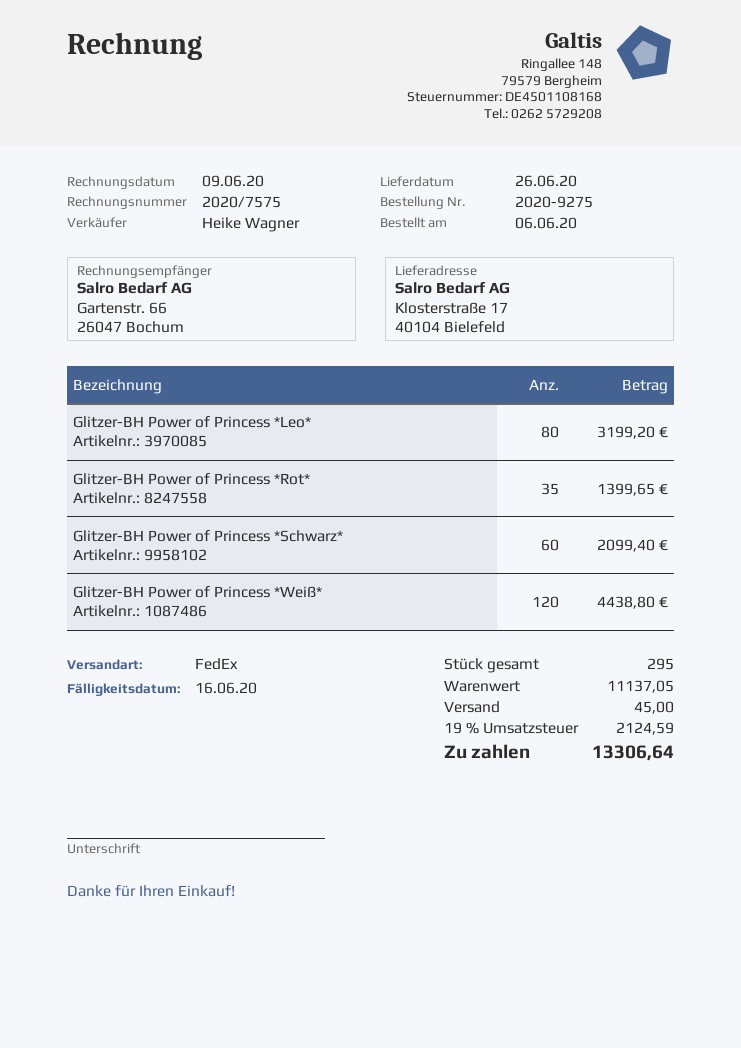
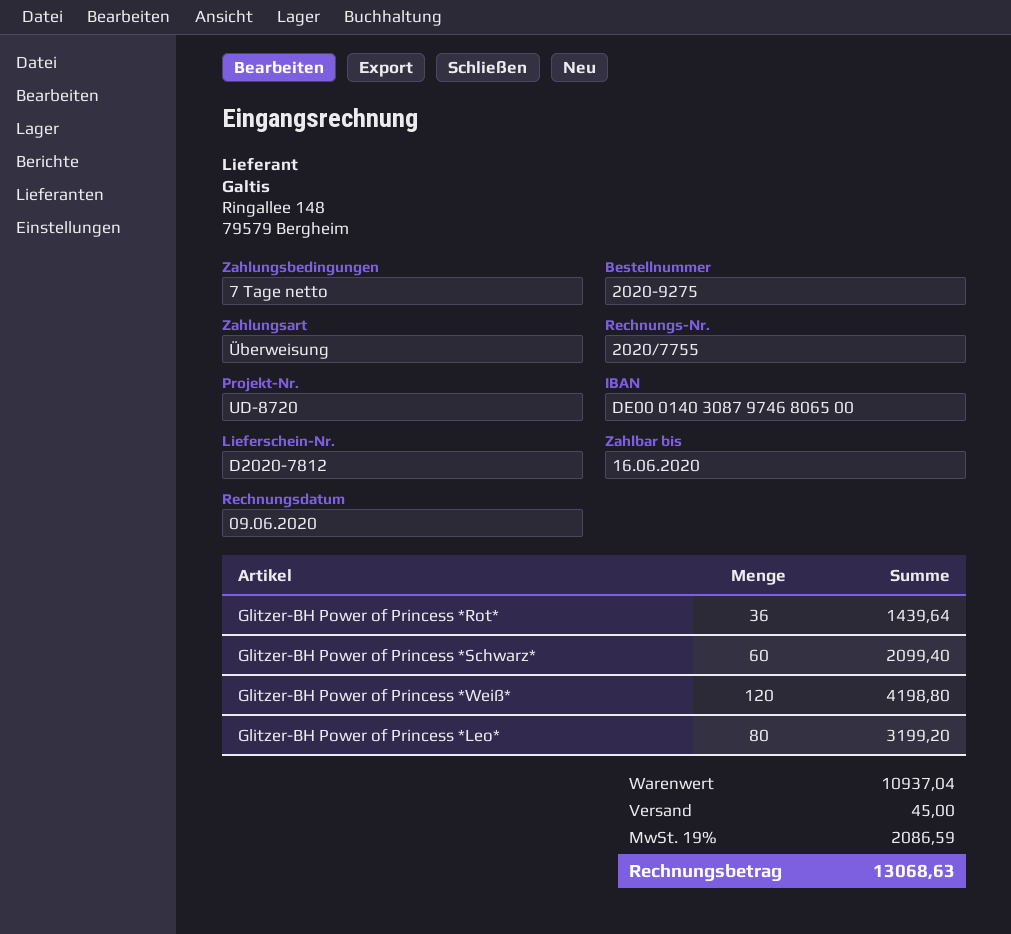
invoice number: 2020/7575 -> 2020/7755
Glitzer-BH Power of Princess *Rot*: 35 for 1399.65 -> 36 for 1439.64
Glitzer-BH Power of Princess *Weiß*: 120 for 4438.80 -> 120 for 4198.80
subtotal: 11137.05 -> 10937.04
tax: 19% = 2124.59 -> 19% = 2086.59
total: 13306.64 -> 13068.63

